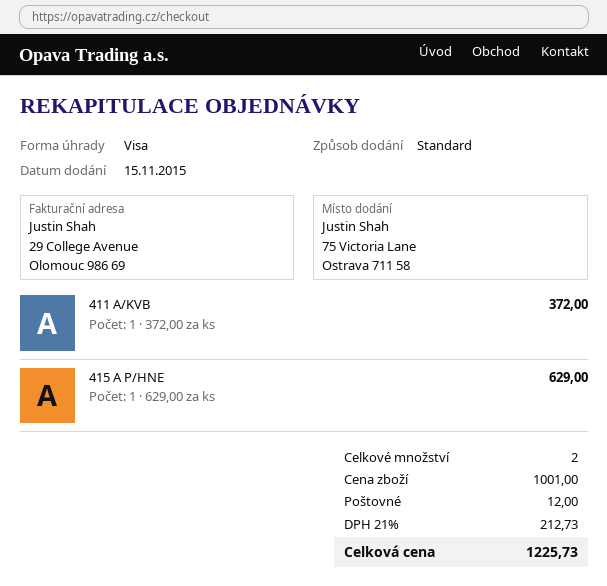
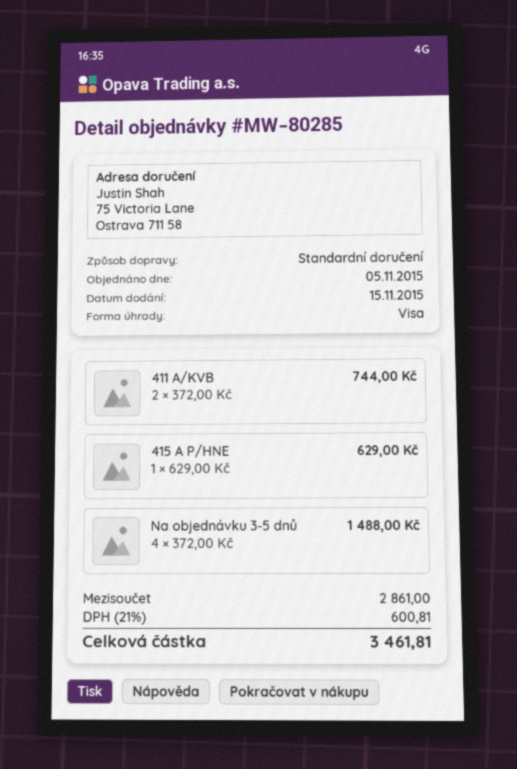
411 A/KVB: 1 x 372.00 = 372.00 -> 2 x 372.00 = 744.00
Na objednávku 3-5 dnů: none -> 4 x 372.00 = 1488.00
subtotal: 1001.00 -> 2861.00
shipping: 12.00 -> none
tax: 21% = 212.73 -> 21% = 600.81
total: 1225.73 -> 3461.81

